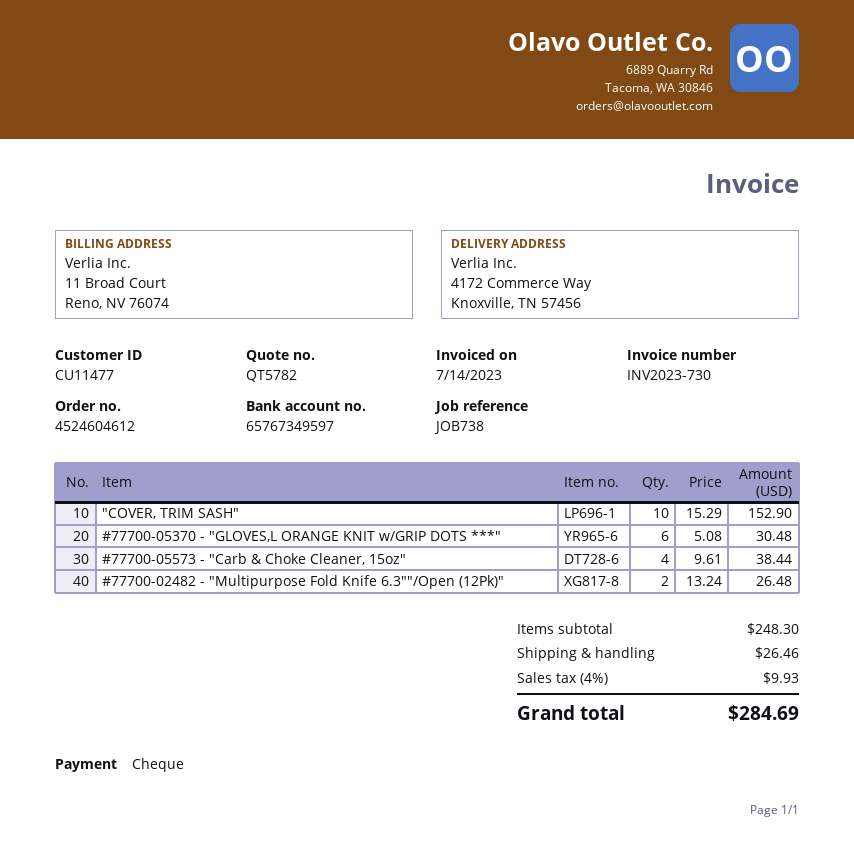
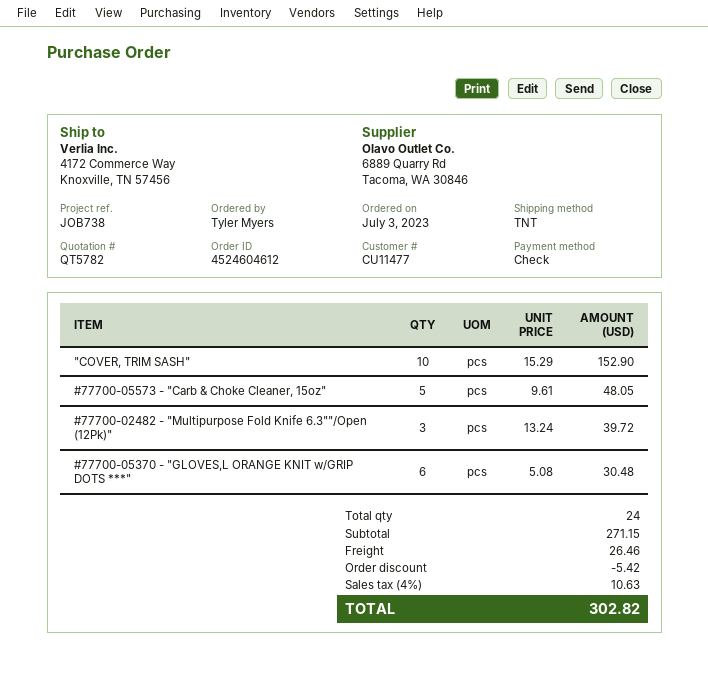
#77700-05573 - "Carb & Choke Cleaner, 15oz": 4 x 9.61 = 38.44 -> 5 x 9.61 = 48.05
#77700-02482 - "Multipurpose Fold Knife 6.3""/Open (12Pk)": 2 x 13.24 = 26.48 -> 3 x 13.24 = 39.72
subtotal: 248.30 -> 271.15
discount: none -> 5.42
tax: 4% = 9.93 -> 4% = 10.63
total: 284.69 -> 302.82

